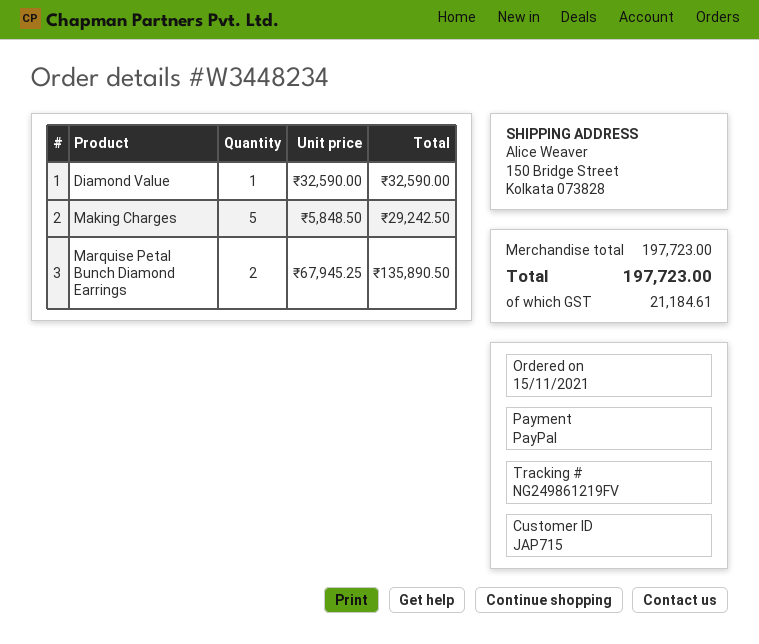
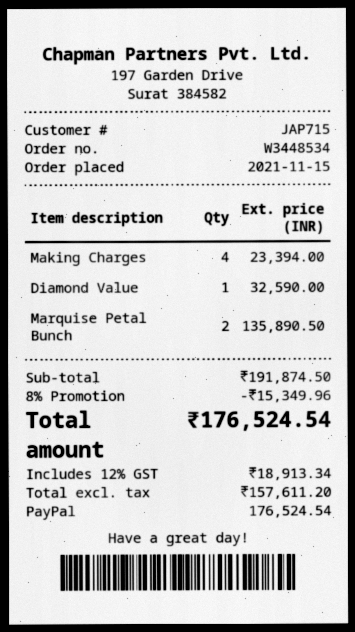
order number: W3448234 -> W3448534
Making Charges: 5 for 29242.50 -> 4 for 23394.00
subtotal: 197723.00 -> 191874.50
discount: none -> 8% = 15349.96
tax: 21184.61 -> 18913.34
total: 197723.00 -> 176524.54

